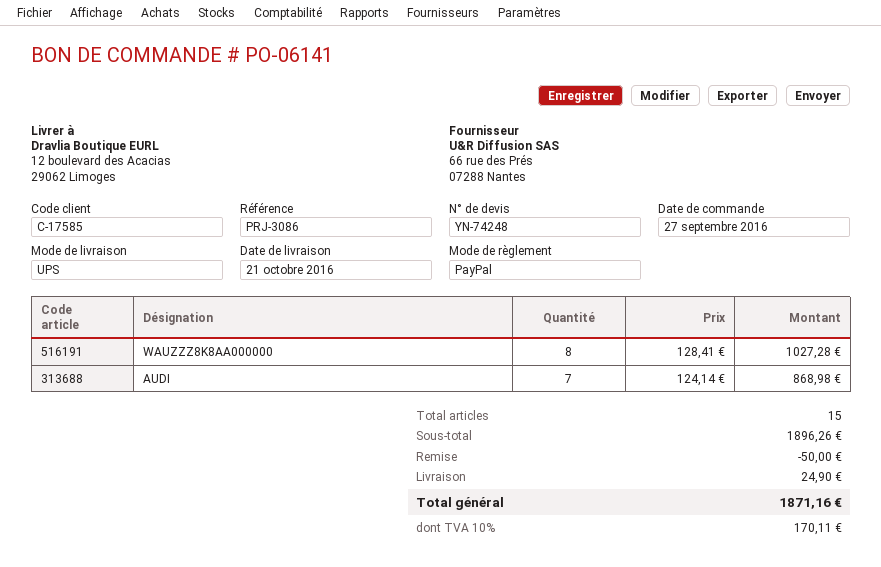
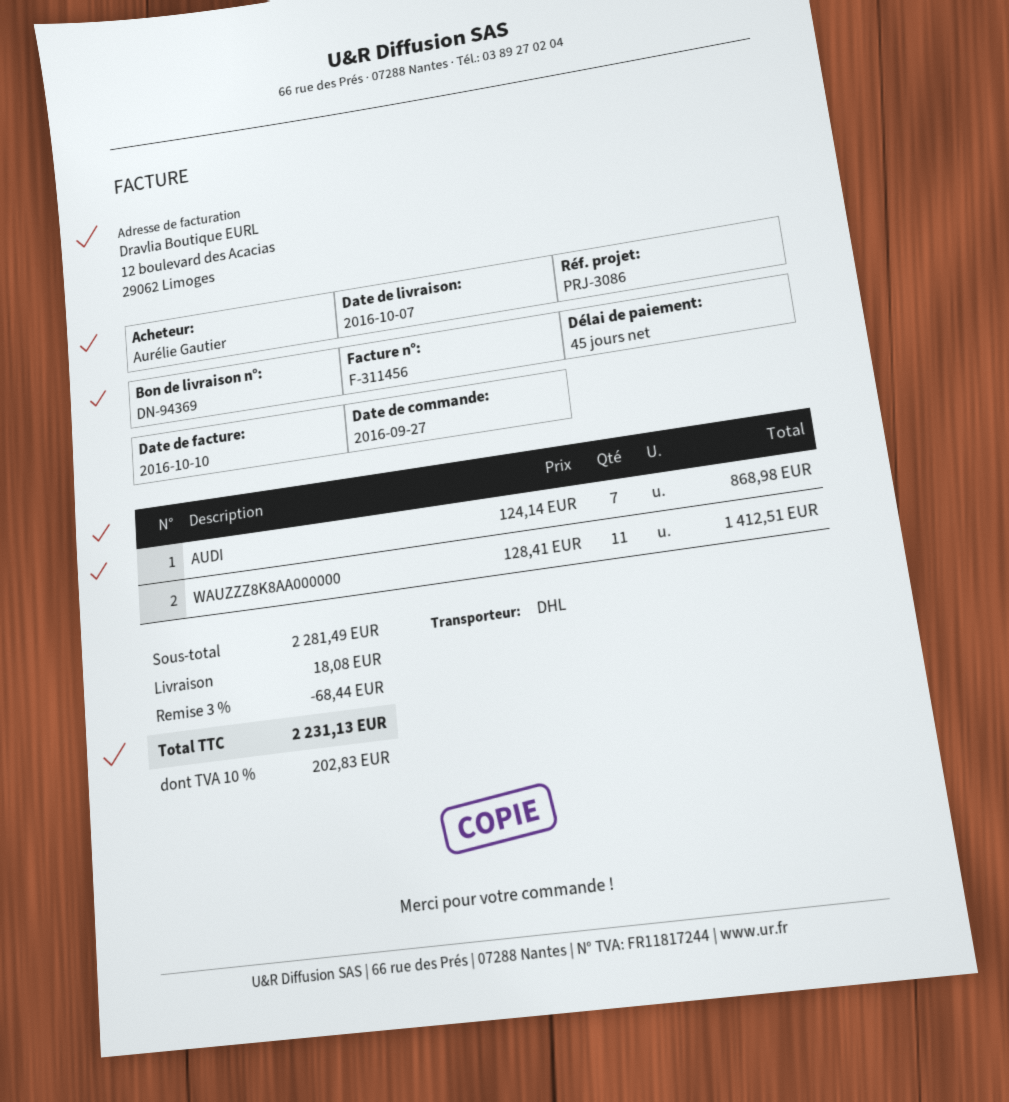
delivery date: 2016-10-21 -> 2016-10-07
shipping method: UPS -> DHL
WAUZZZ8K8AA000000: 8 x 128.41 = 1027.28 -> 11 x 128.41 = 1412.51
subtotal: 1896.26 -> 2281.49
discount: 50.00 -> 68.44
shipping: 24.90 -> 18.08
tax: 10% = 170.11 -> 10% = 202.83
total: 1871.16 -> 2231.13

